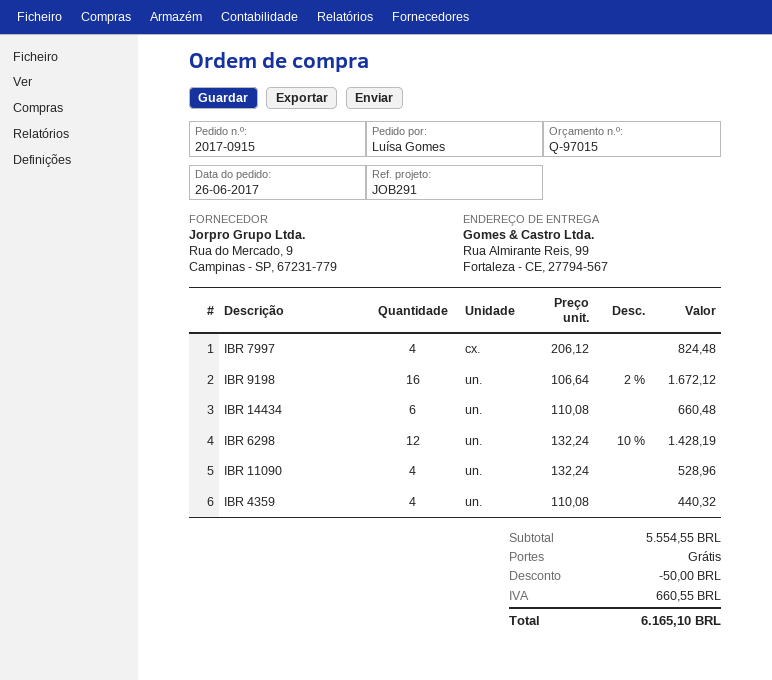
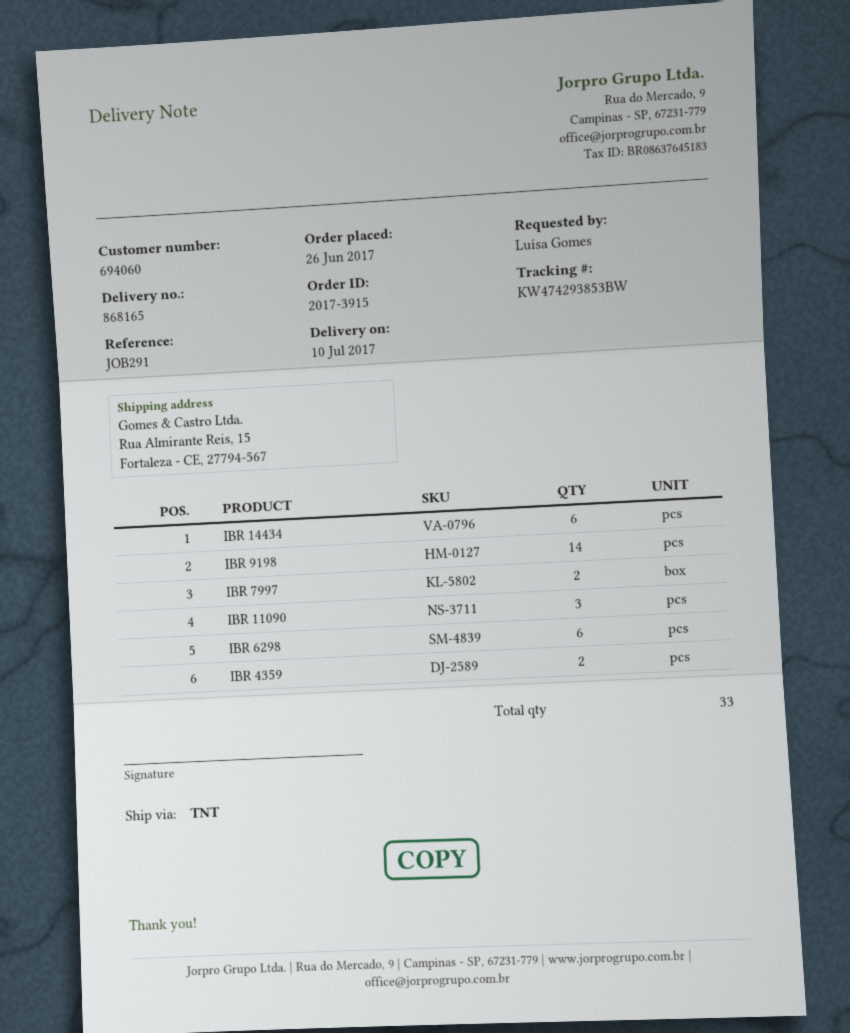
order number: 2017-0915 -> 2017-3915
ship to: Rua Almirante Reis, 99, Fortaleza - CE, 27794-567 -> Rua Almirante Reis, 15, Fortaleza - CE, 27794-567
IBR 7997: 4 -> 2
IBR 9198: 16 -> 14
IBR 6298: 12 -> 6
IBR 11090: 4 -> 3
IBR 4359: 4 -> 2

